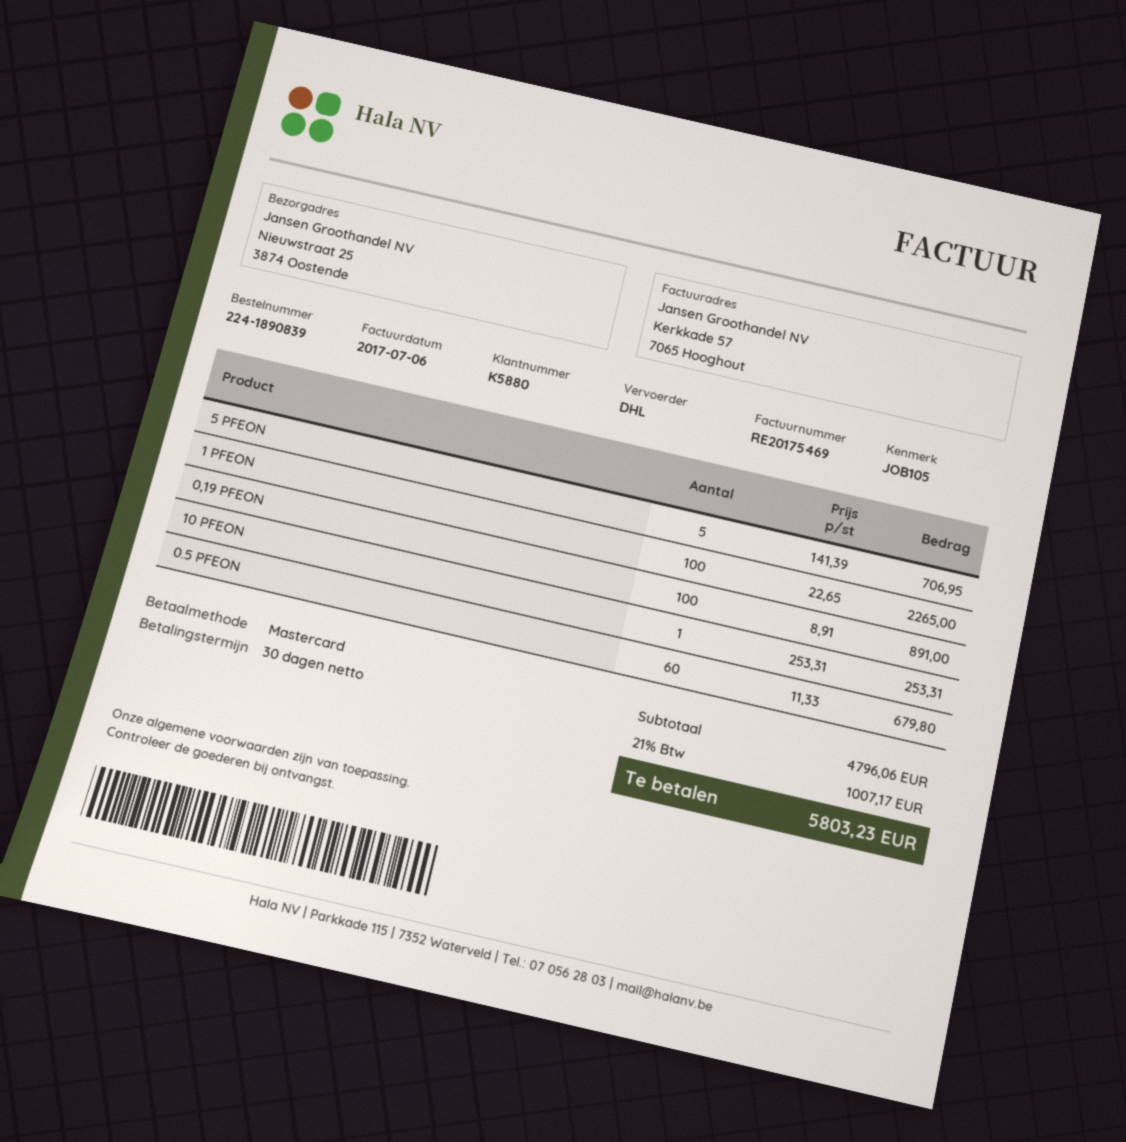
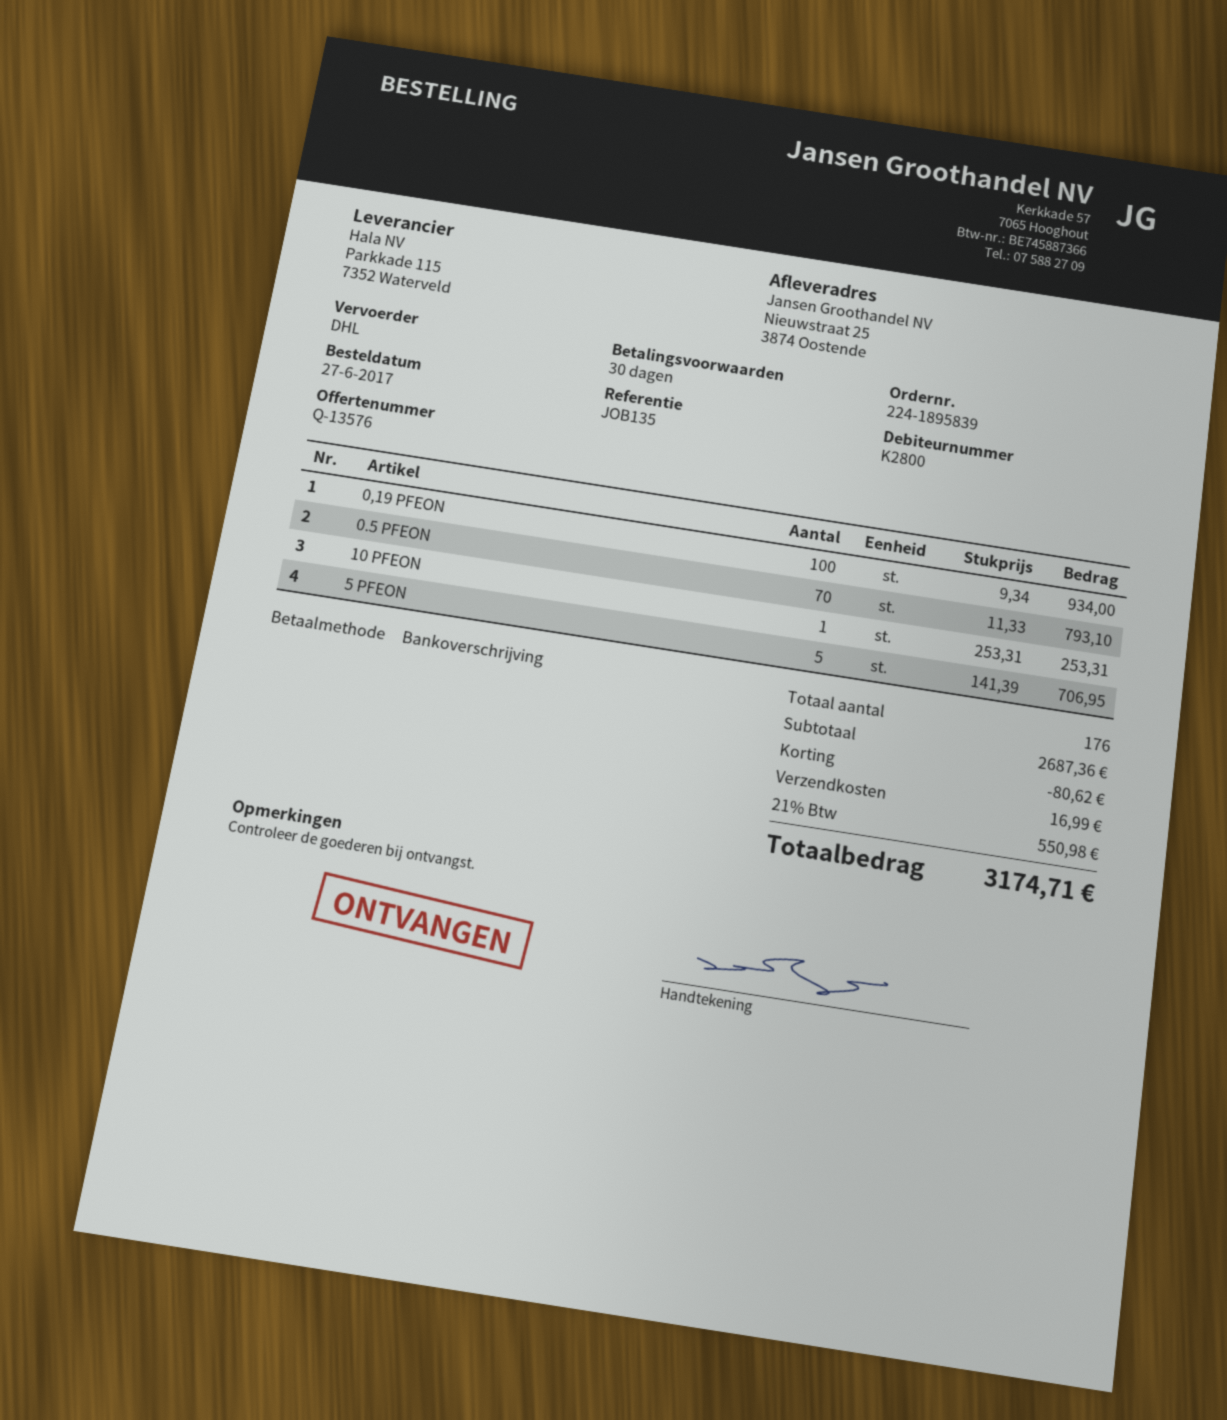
order number: 224-1890839 -> 224-1895839
customer number: K5880 -> K2800
reference: JOB105 -> JOB135
payment method: Mastercard -> bank transfer
1 PFEON: 100 x 22.65 = 2265.00 -> none
0,19 PFEON: 100 x 8.91 = 891.00 -> 100 x 9.34 = 934.00
0.5 PFEON: 60 x 11.33 = 679.80 -> 70 x 11.33 = 793.10
subtotal: 4796.06 -> 2687.36
discount: none -> 80.62
shipping: none -> 16.99
tax: 21% = 1007.17 -> 21% = 550.98
total: 5803.23 -> 3174.71

